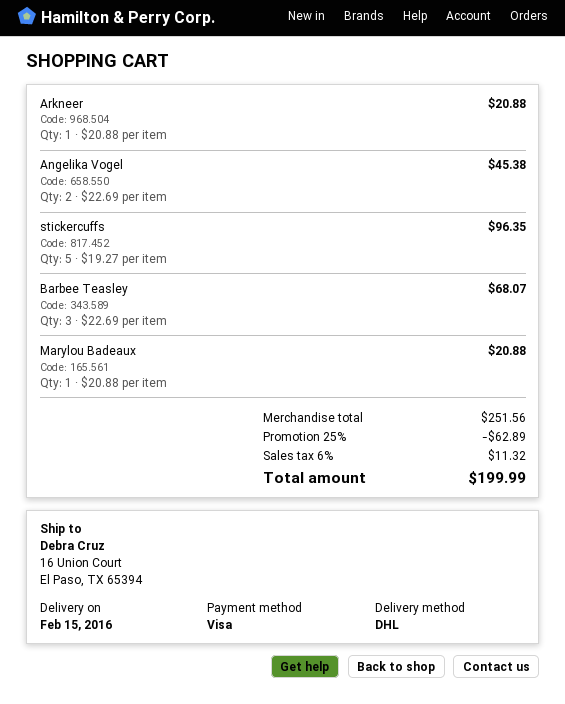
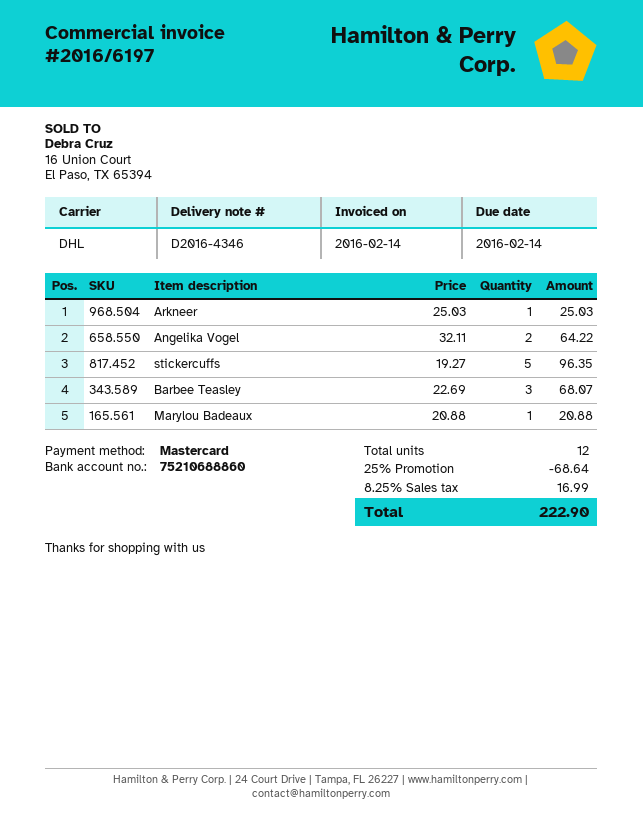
payment method: Visa -> Mastercard
Arkneer: 1 x 20.88 = 20.88 -> 1 x 25.03 = 25.03
Angelika Vogel: 2 x 22.69 = 45.38 -> 2 x 32.11 = 64.22
discount: 25% = 62.89 -> 25% = 68.64
tax: 6% = 11.32 -> 8.25% = 16.99
total: 199.99 -> 222.90

